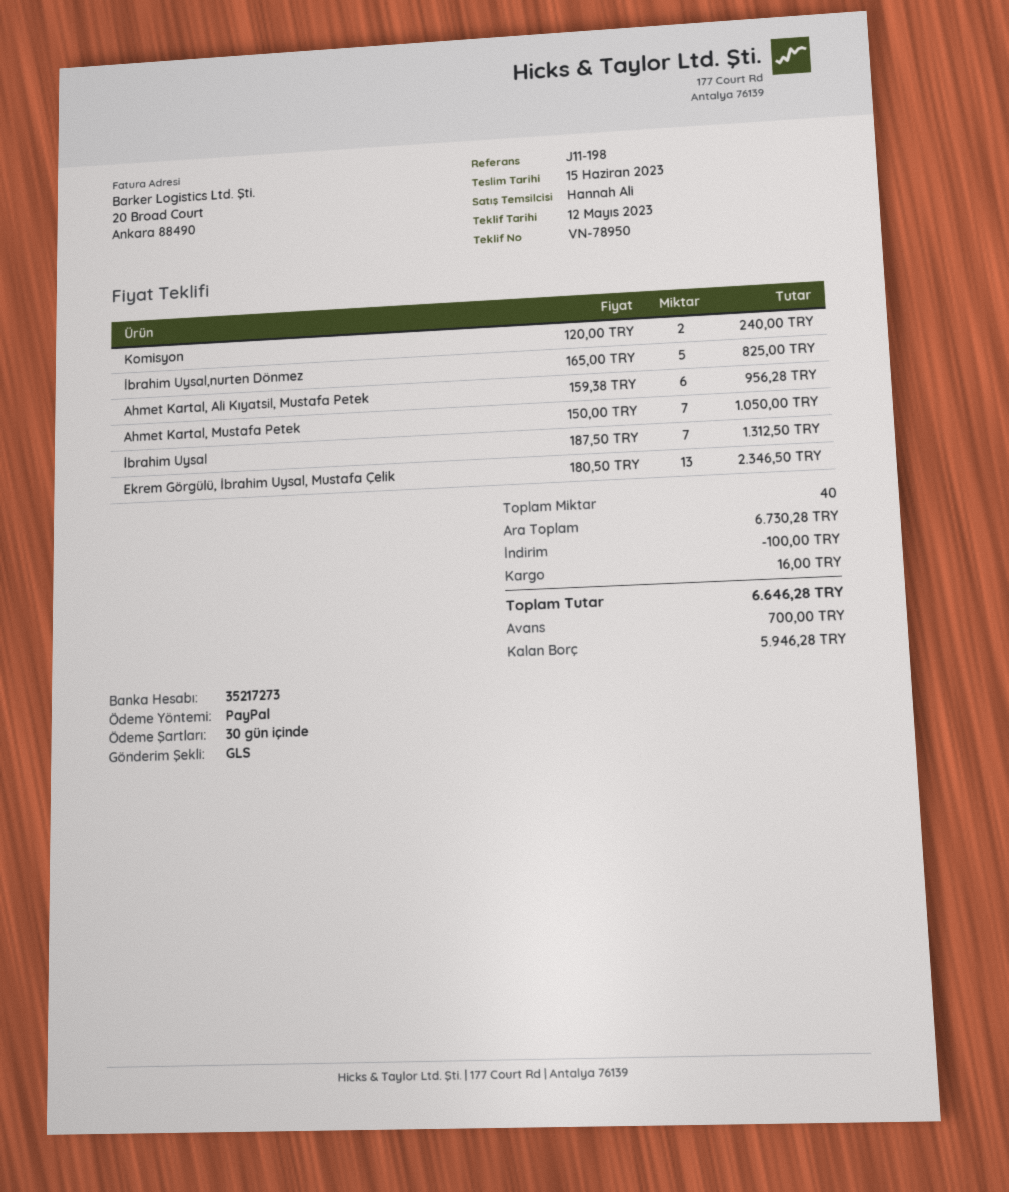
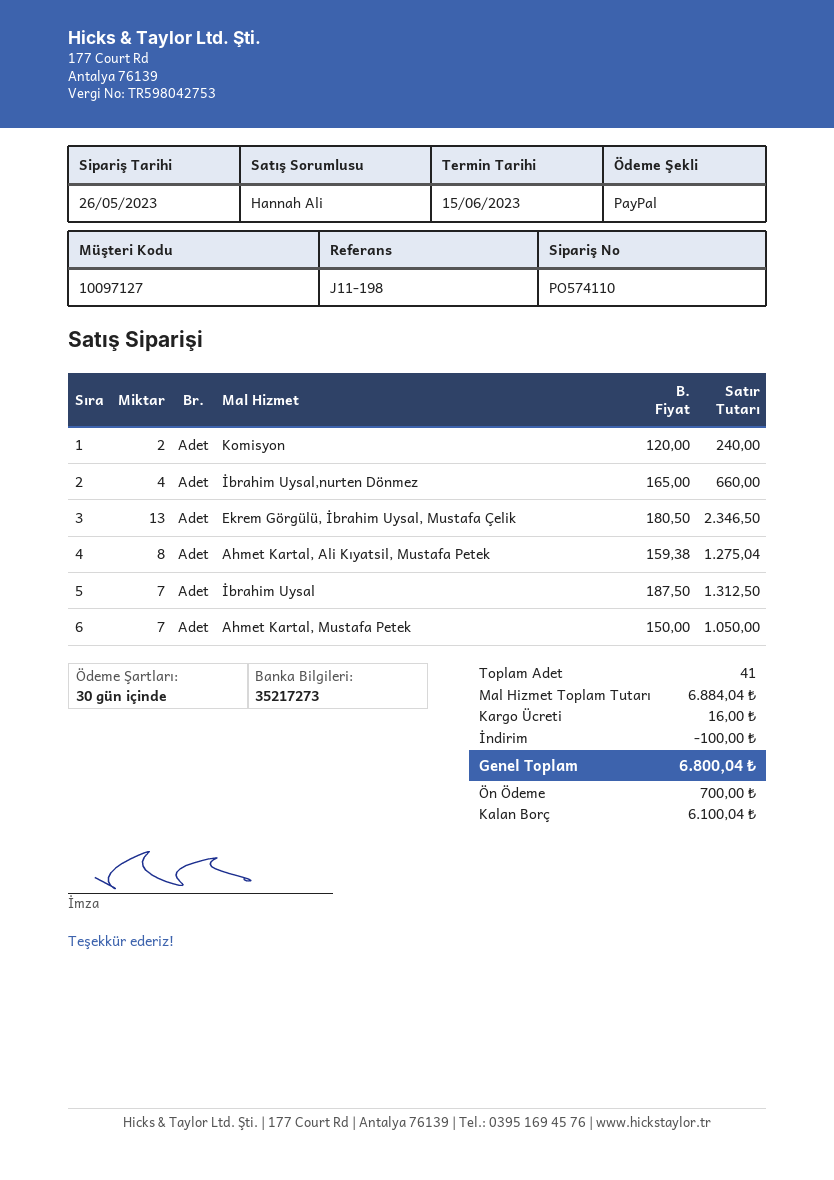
İbrahim Uysal,nurten Dönmez: 5 x 165.00 = 825.00 -> 4 x 165.00 = 660.00
Ahmet Kartal, Ali Kıyatsil, Mustafa Petek: 6 x 159.38 = 956.28 -> 8 x 159.38 = 1275.04
total quantity: 40 -> 41
subtotal: 6730.28 -> 6884.04
total: 6646.28 -> 6800.04
balance: 5946.28 -> 6100.04

